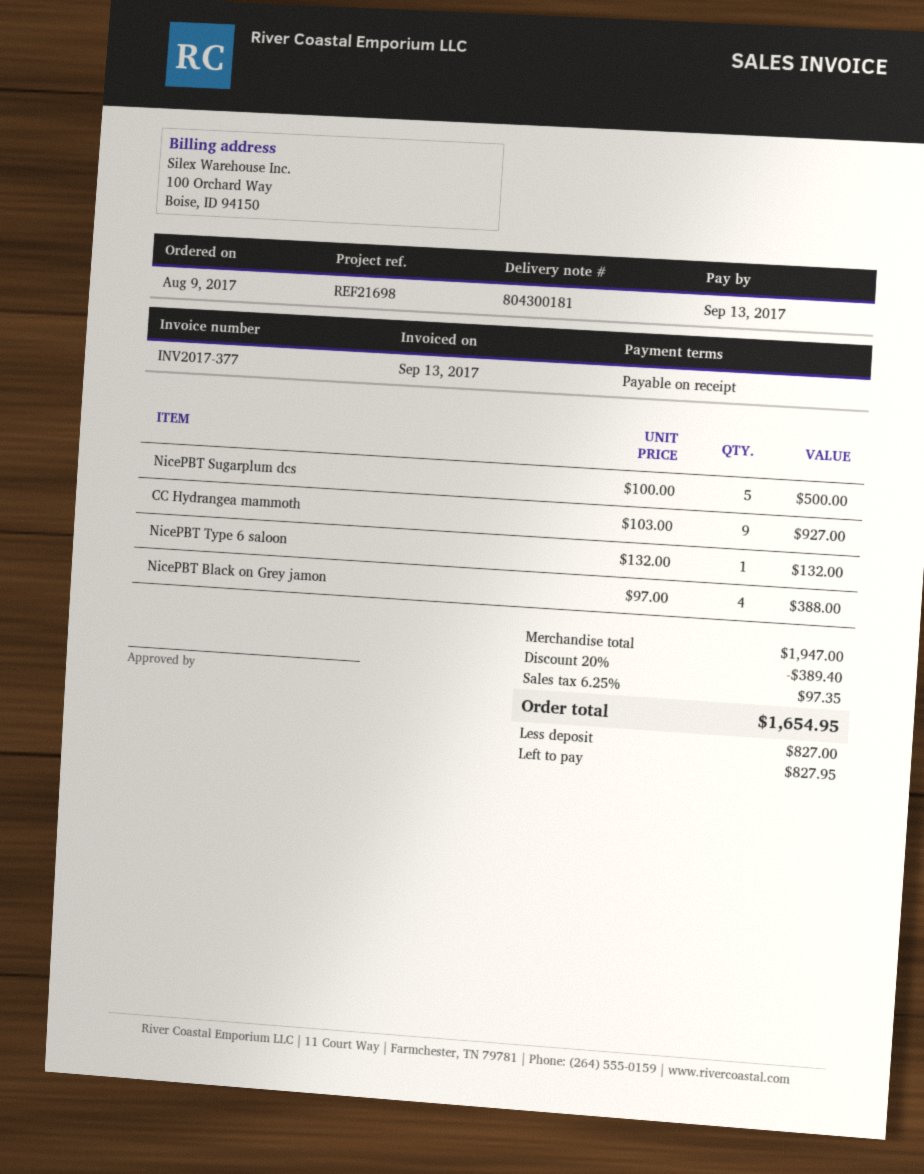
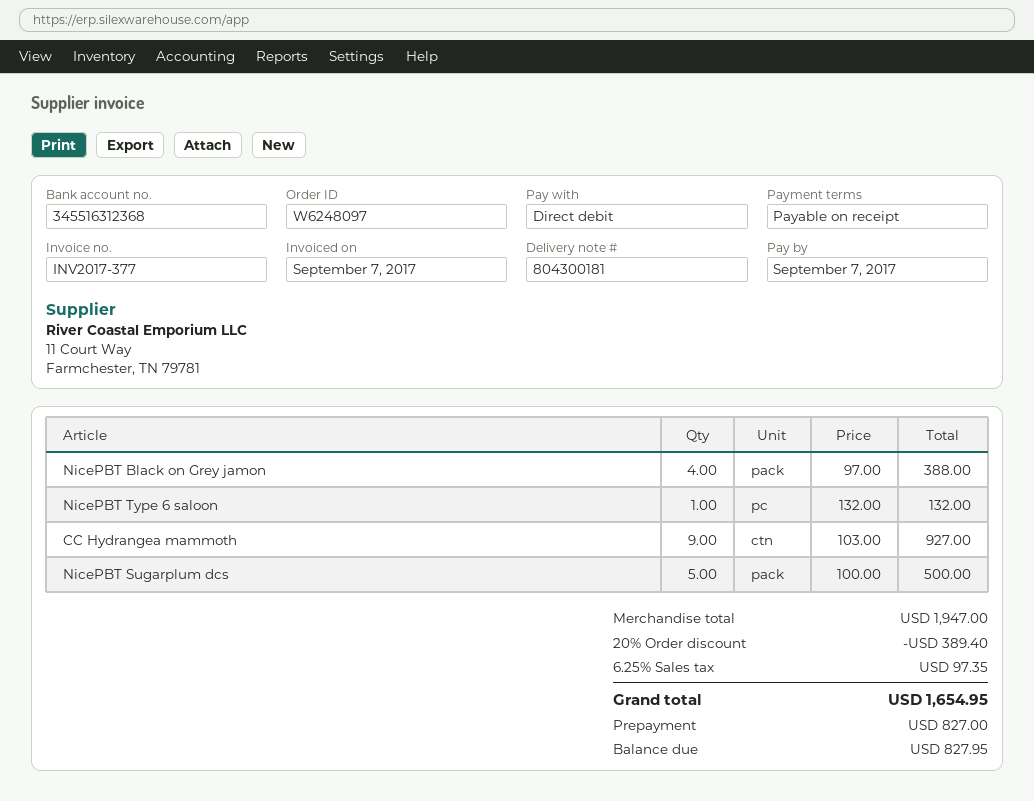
invoice date: 2017-09-13 -> 2017-09-07
due date: 2017-09-13 -> 2017-09-07

